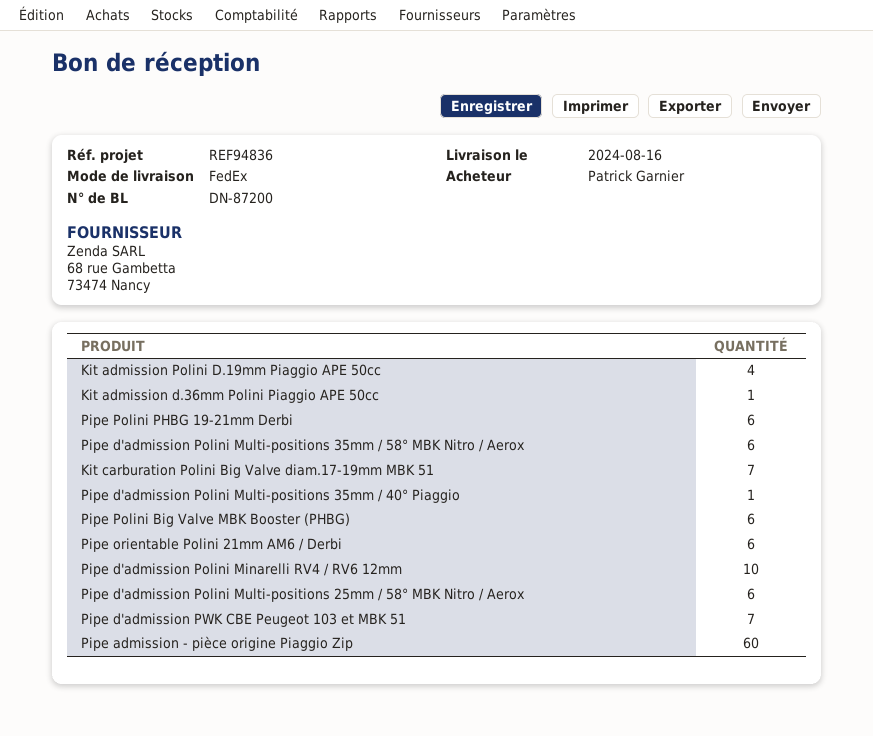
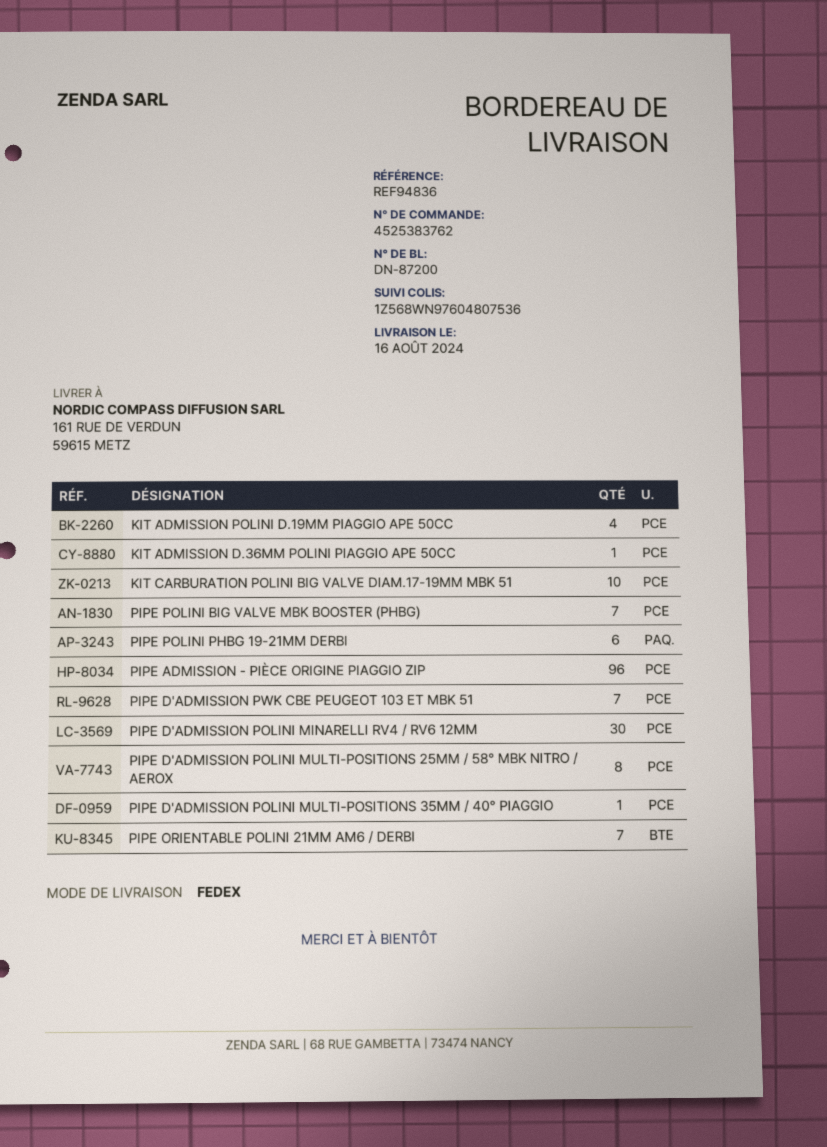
Pipe d'admission Polini Multi-positions 35mm / 58° MBK Nitro / Aerox: 6 -> none
Kit carburation Polini Big Valve diam.17-19mm MBK 51: 7 -> 10
Pipe Polini Big Valve MBK Booster (PHBG): 6 -> 7
Pipe orientable Polini 21mm AM6 / Derbi: 6 -> 7
Pipe d'admission Polini Minarelli RV4 / RV6 12mm: 10 -> 30
Pipe d'admission Polini Multi-positions 25mm / 58° MBK Nitro / Aerox: 6 -> 8
Pipe admission - pièce origine Piaggio Zip: 60 -> 96

